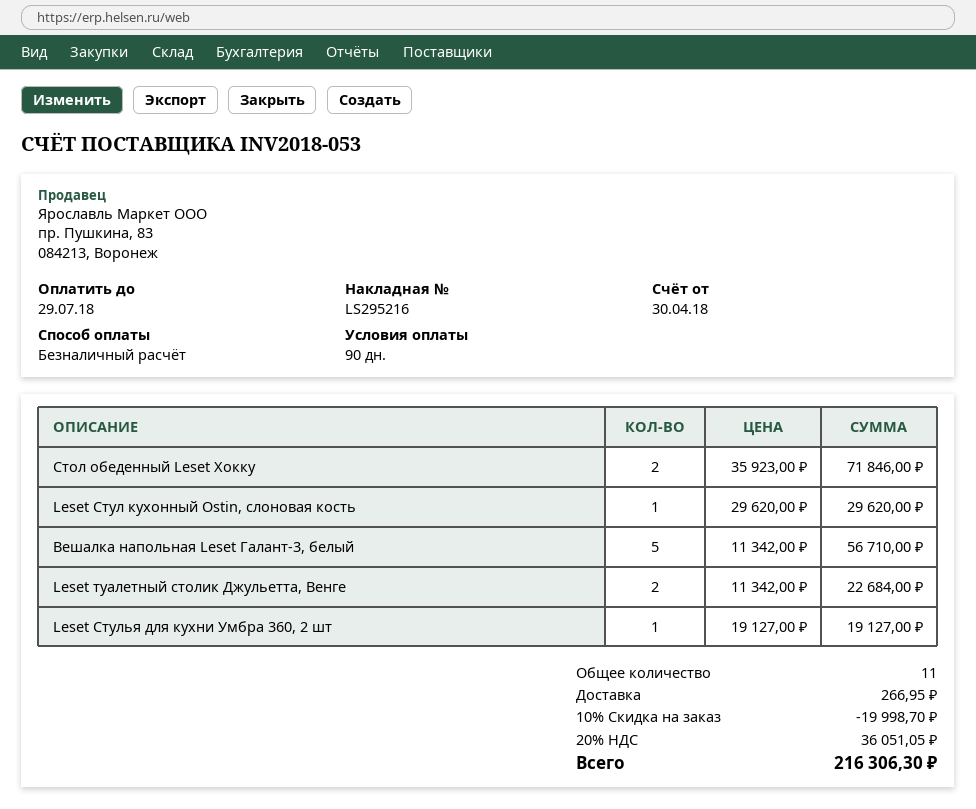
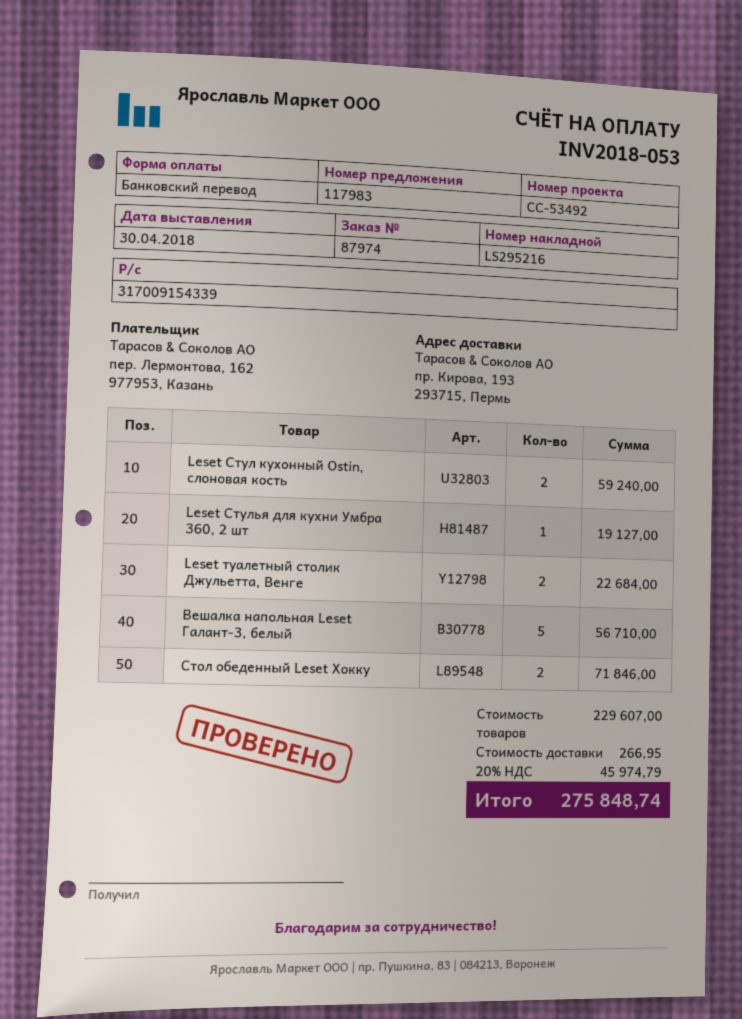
Leset Стул кухонный Ostin, слоновая кость: 1 for 29620.00 -> 2 for 59240.00
discount: 10% = 19998.70 -> none
tax: 20% = 36051.05 -> 20% = 45974.79
total: 216306.30 -> 275848.74

